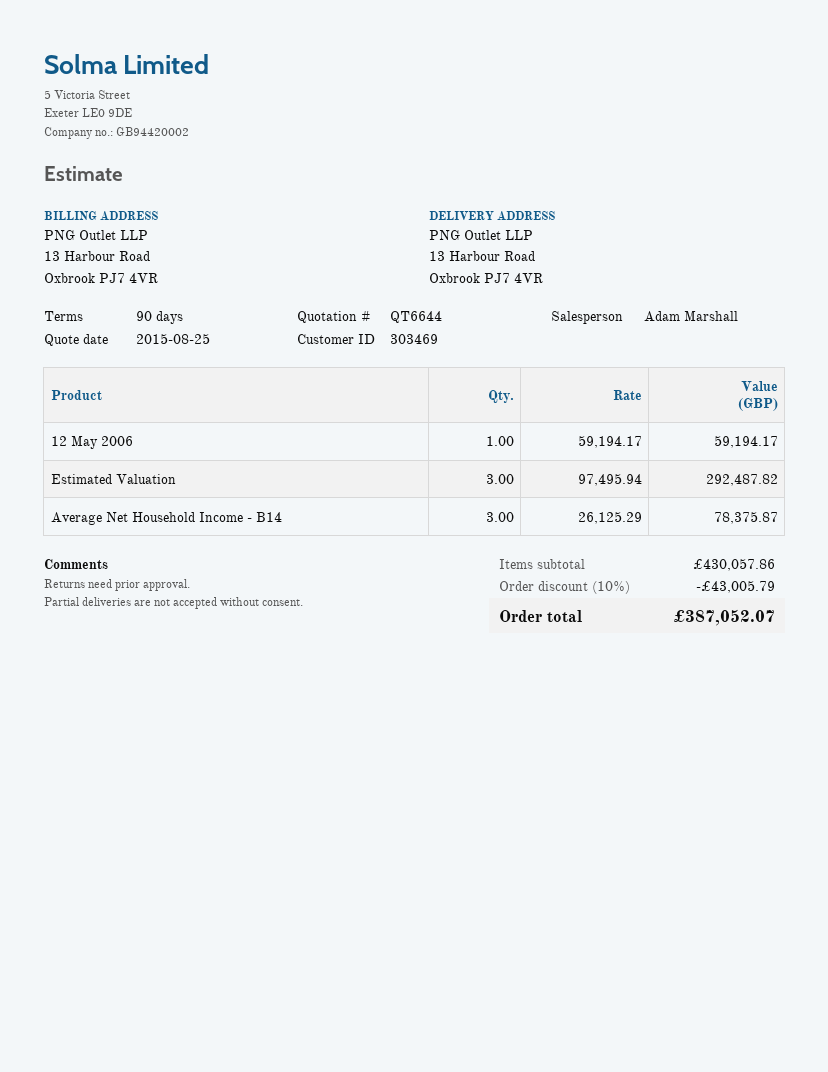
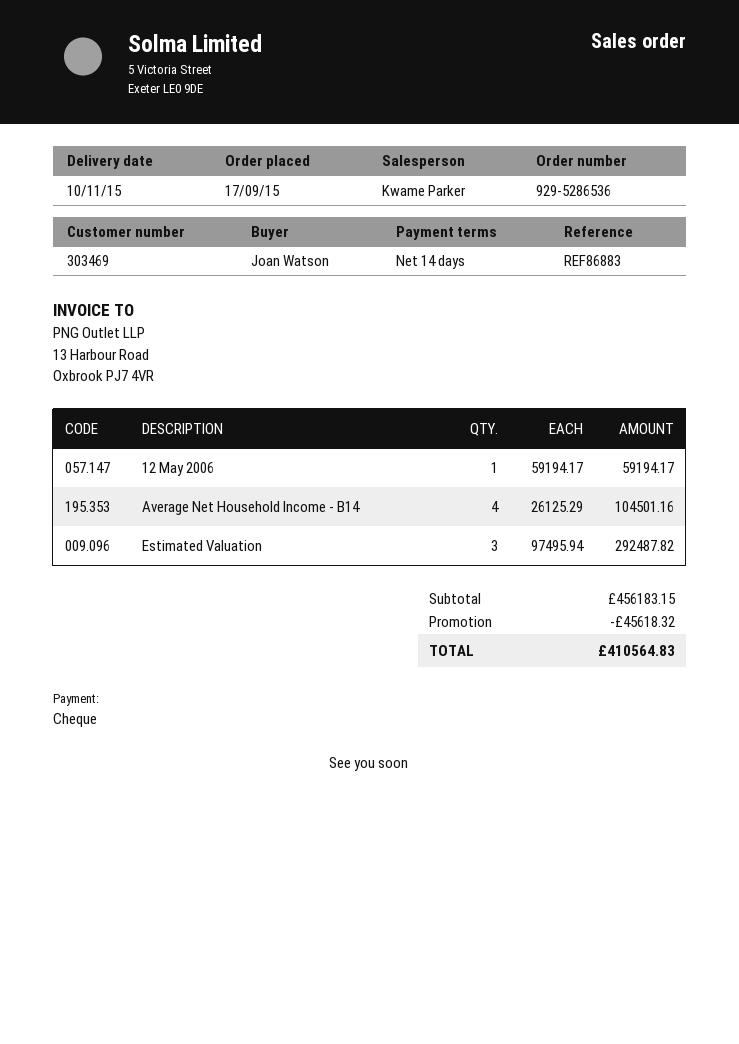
payment terms: 90 days -> 14 days
sales rep: Adam Marshall -> Kwame Parker
Average Net Household Income - B14: 3 x 26125.29 = 78375.87 -> 4 x 26125.29 = 104501.16
subtotal: 430057.86 -> 456183.15
discount: 43005.79 -> 45618.32
total: 387052.07 -> 410564.83

